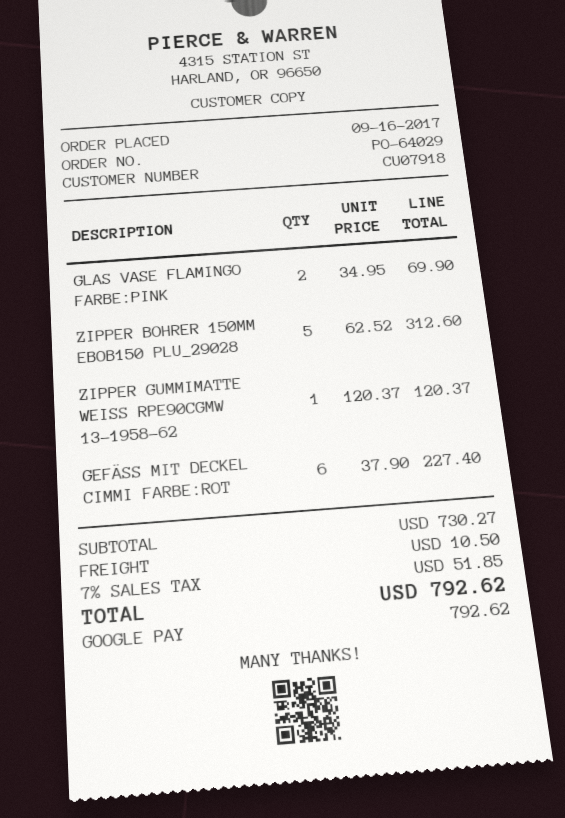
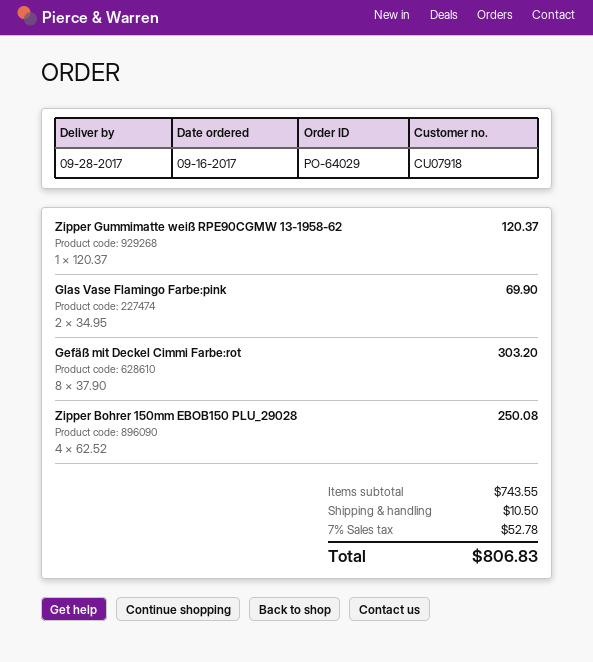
ZIPPER BOHRER 150MM EBOB150 PLU_29028: 5 x 62.52 = 312.60 -> 4 x 62.52 = 250.08
GEFÄSS MIT DECKEL CIMMI FARBE:ROT: 6 x 37.90 = 227.40 -> 8 x 37.90 = 303.20
subtotal: 730.27 -> 743.55
tax: 7% = 51.85 -> 7% = 52.78
total: 792.62 -> 806.83

